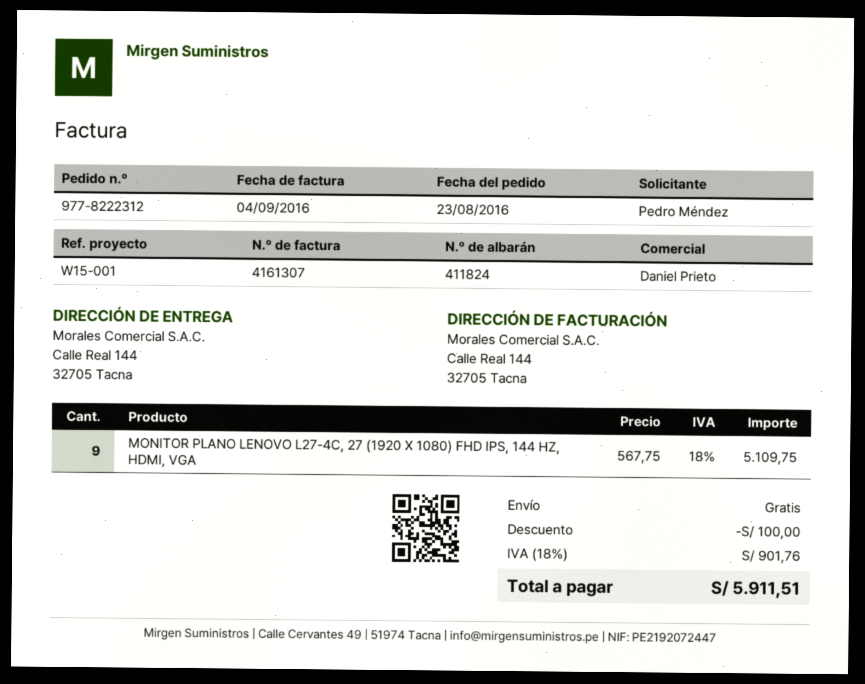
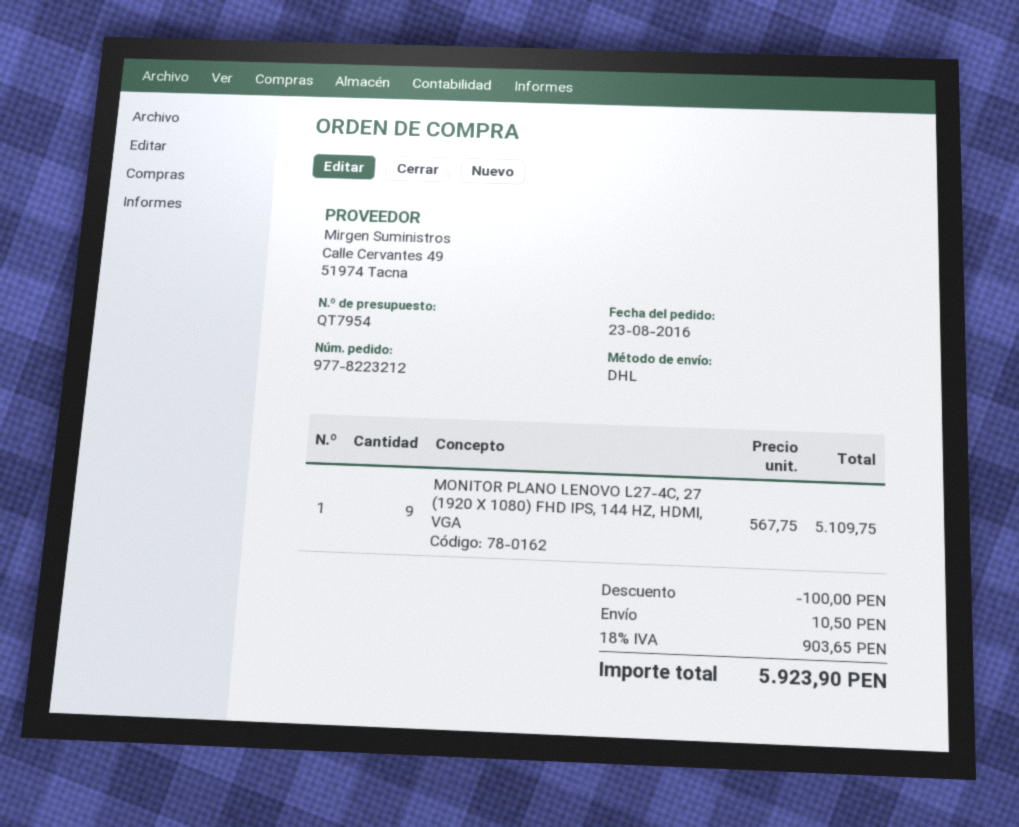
order number: 977-8222312 -> 977-8223212
shipping: 0.00 -> 10.50
tax: 18% = 901.76 -> 18% = 903.65
total: 5911.51 -> 5923.90

